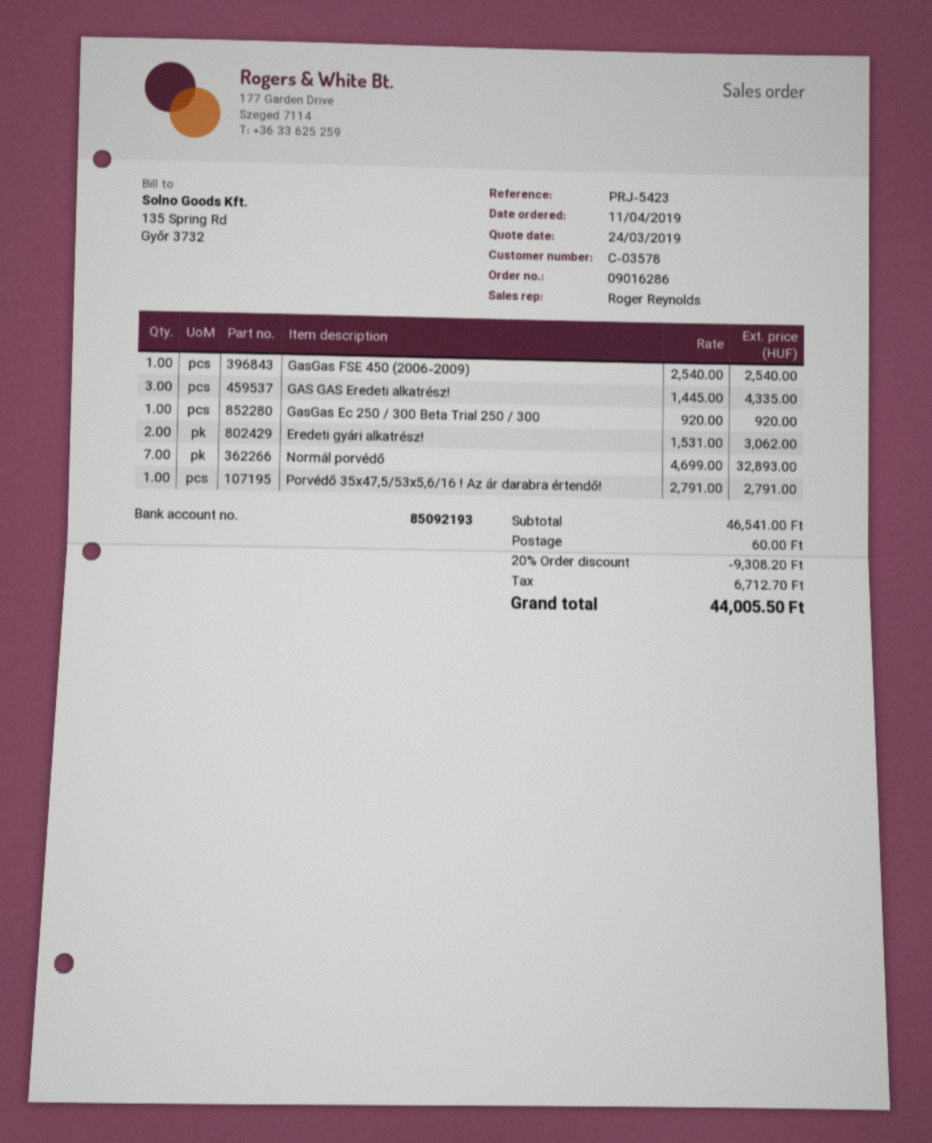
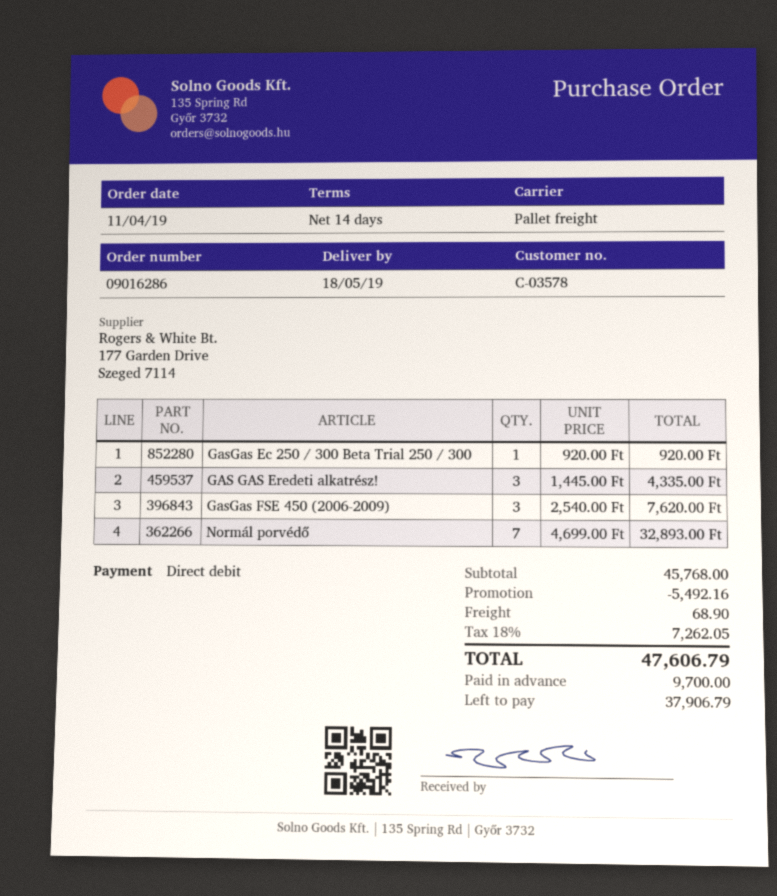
GasGas FSE 450 (2006-2009): 1 x 2540.00 = 2540.00 -> 3 x 2540.00 = 7620.00
Eredeti gyári alkatrész!: 2 x 1531.00 = 3062.00 -> none
Porvédő 35x47,5/53x5,6/16 ! Az ár darabra értendő!: 1 x 2791.00 = 2791.00 -> none
subtotal: 46541.00 -> 45768.00
discount: 9308.20 -> 5492.16
shipping: 60.00 -> 68.90
tax: 6712.70 -> 7262.05
total: 44005.50 -> 47606.79

